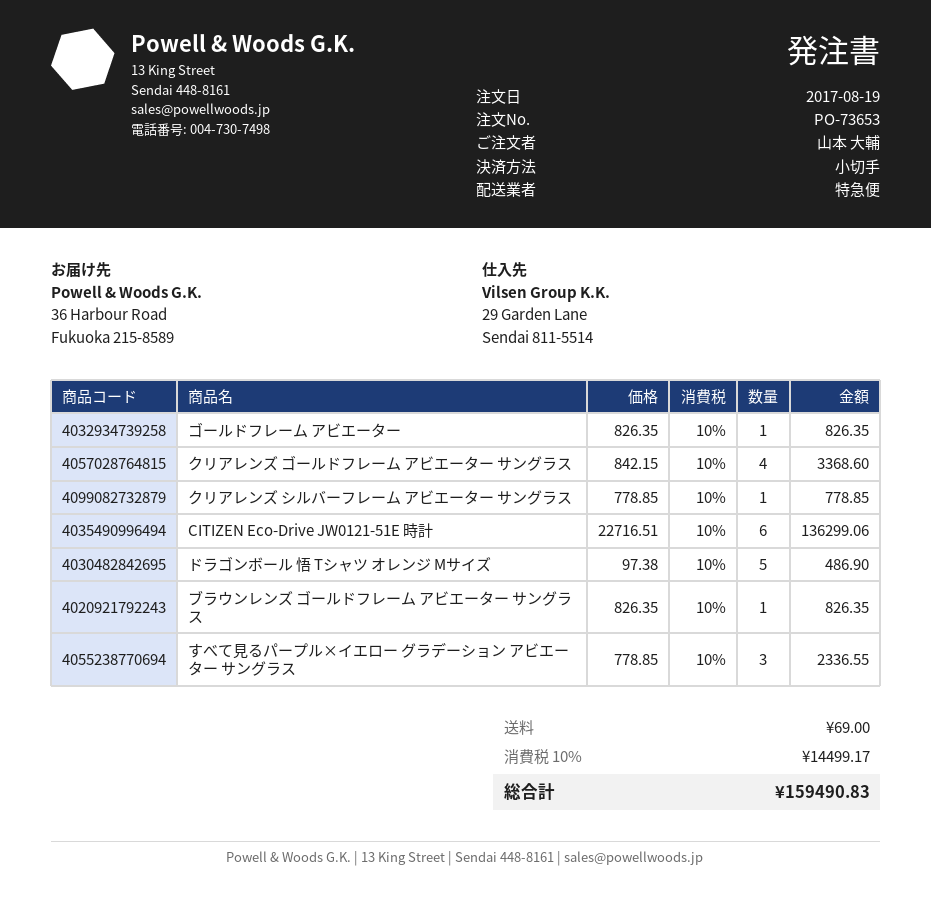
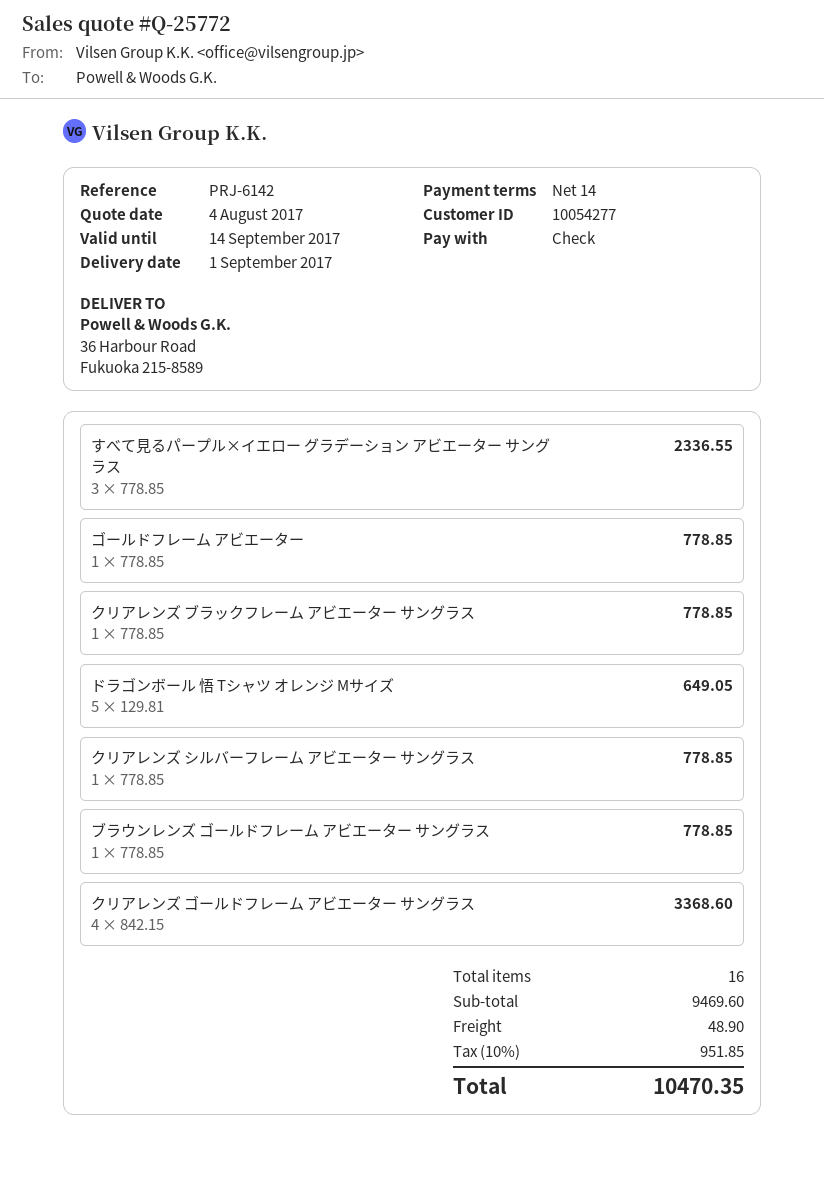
ゴールドフレーム アビエーター: 1 x 826.35 = 826.35 -> 1 x 778.85 = 778.85
CITIZEN Eco-Drive JW0121-51E 時計: 6 x 22716.51 = 136299.06 -> none
ドラゴンボール 悟 Tシャツ オレンジ Mサイズ: 5 x 97.38 = 486.90 -> 5 x 129.81 = 649.05
ブラウンレンズ ゴールドフレーム アビエーター サングラス: 1 x 826.35 = 826.35 -> 1 x 778.85 = 778.85
クリアレンズ ブラックフレーム アビエーター サングラス: none -> 1 x 778.85 = 778.85
shipping: 69.00 -> 48.90
tax: 10% = 14499.17 -> 10% = 951.85
total: 159490.83 -> 10470.35

